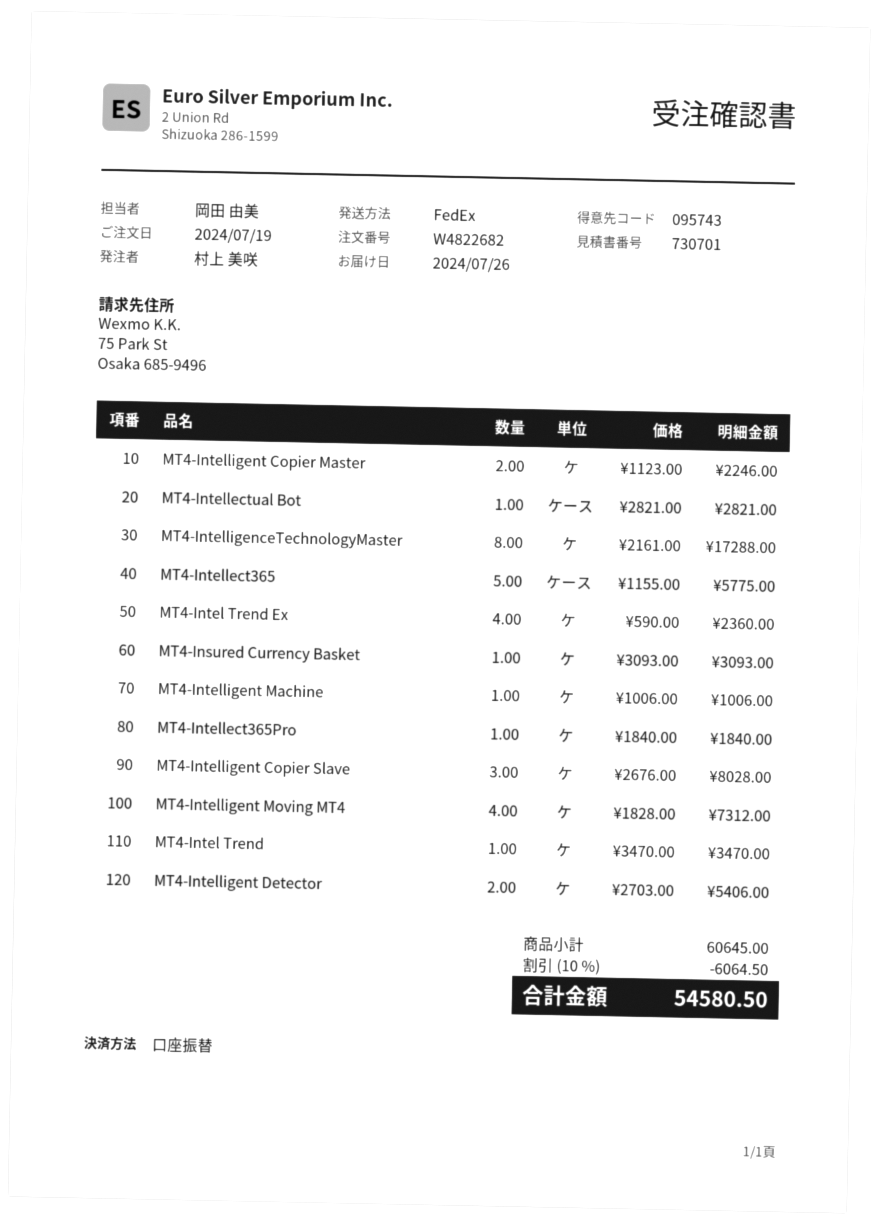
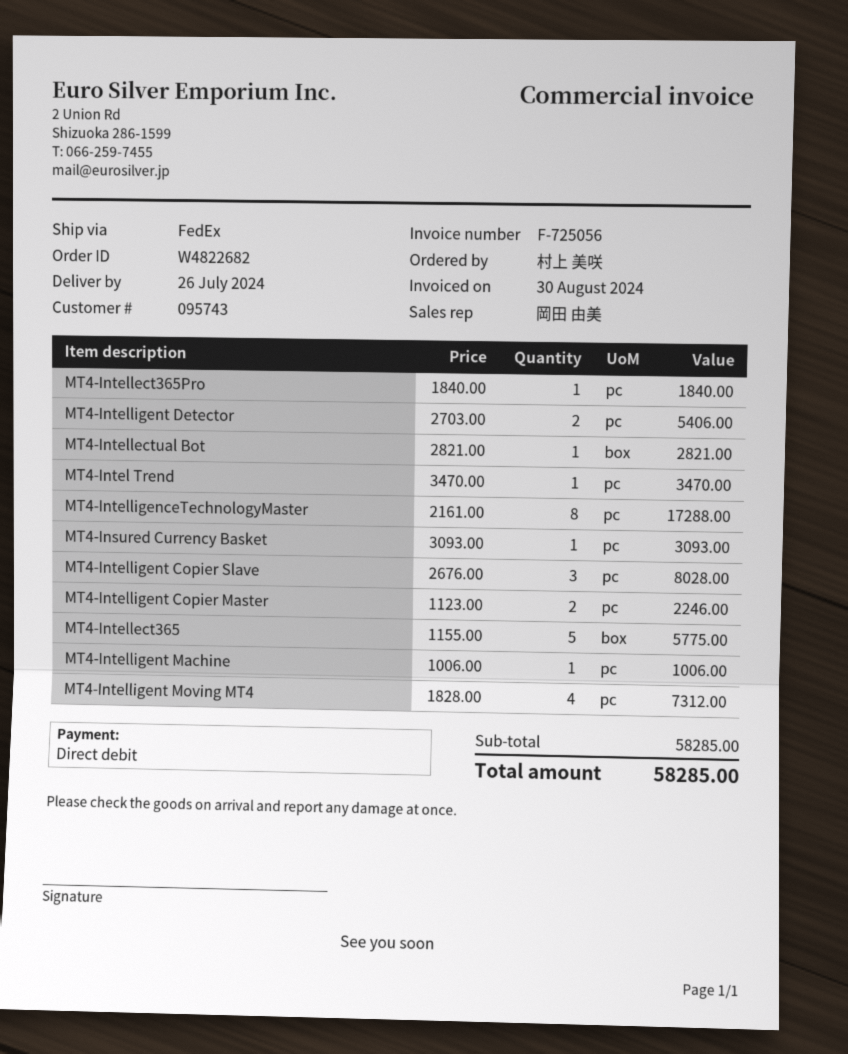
MT4-Intel Trend Ex: 4 x 590.00 = 2360.00 -> none
subtotal: 60645.00 -> 58285.00
discount: 10% = 6064.50 -> none
total: 54580.50 -> 58285.00

